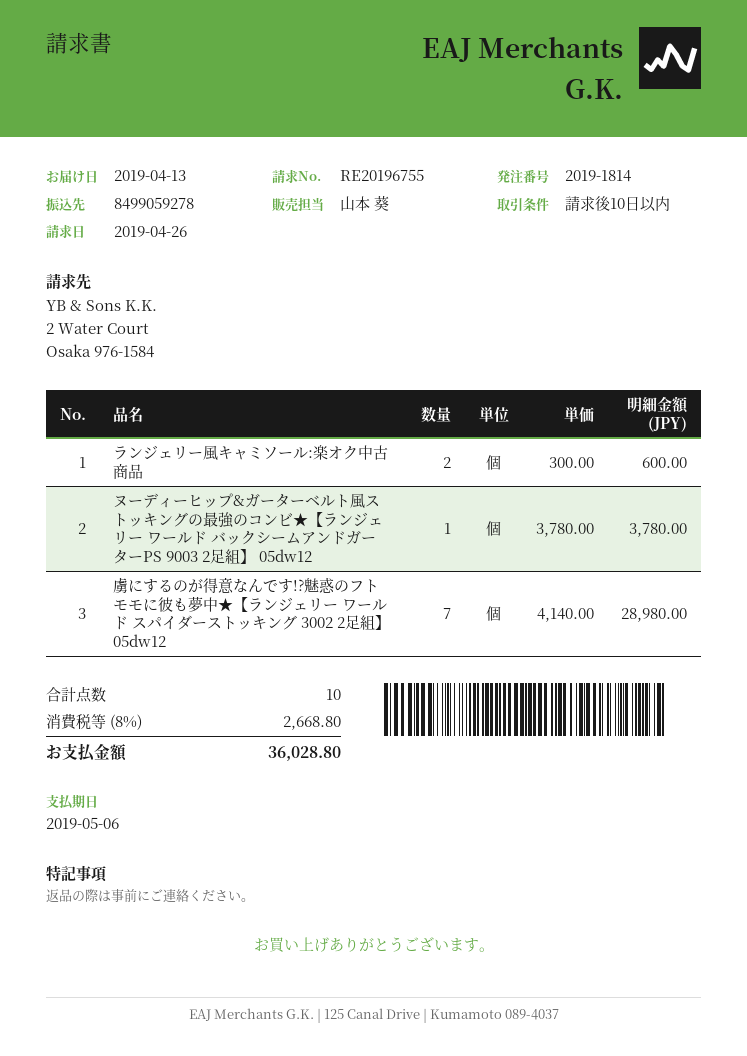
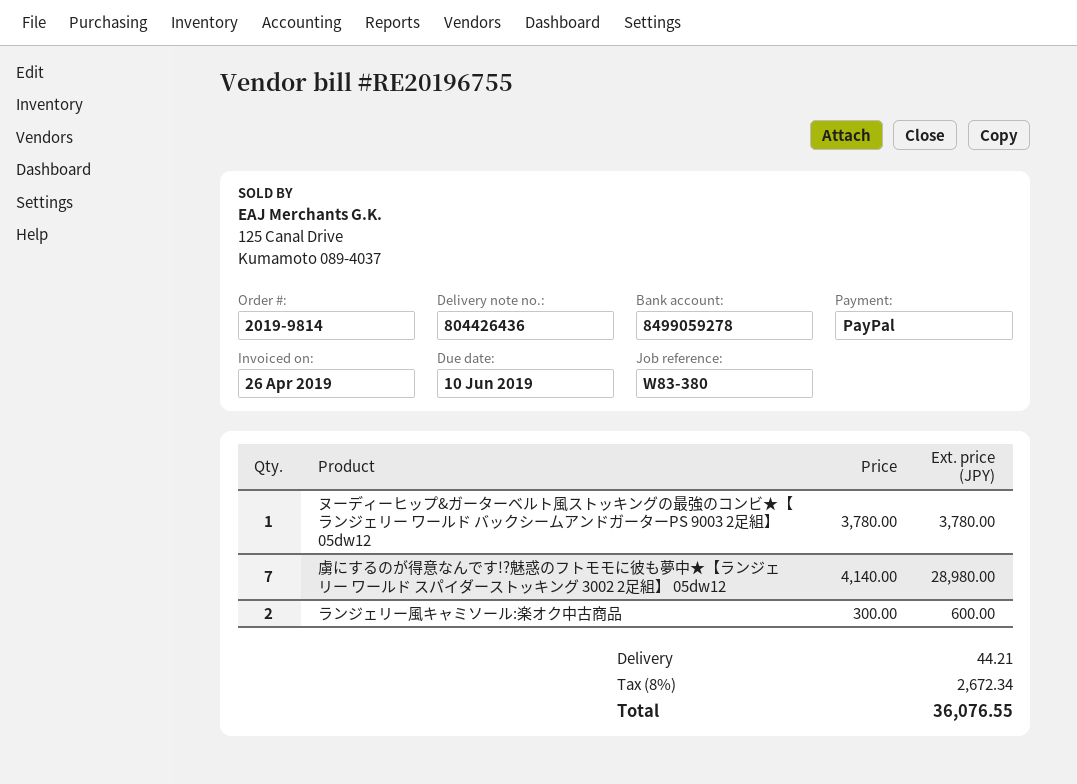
order number: 2019-1814 -> 2019-9814
due date: 2019-05-06 -> 2019-06-10
shipping: none -> 44.21
tax: 8% = 2668.80 -> 8% = 2672.34
total: 36028.80 -> 36076.55

